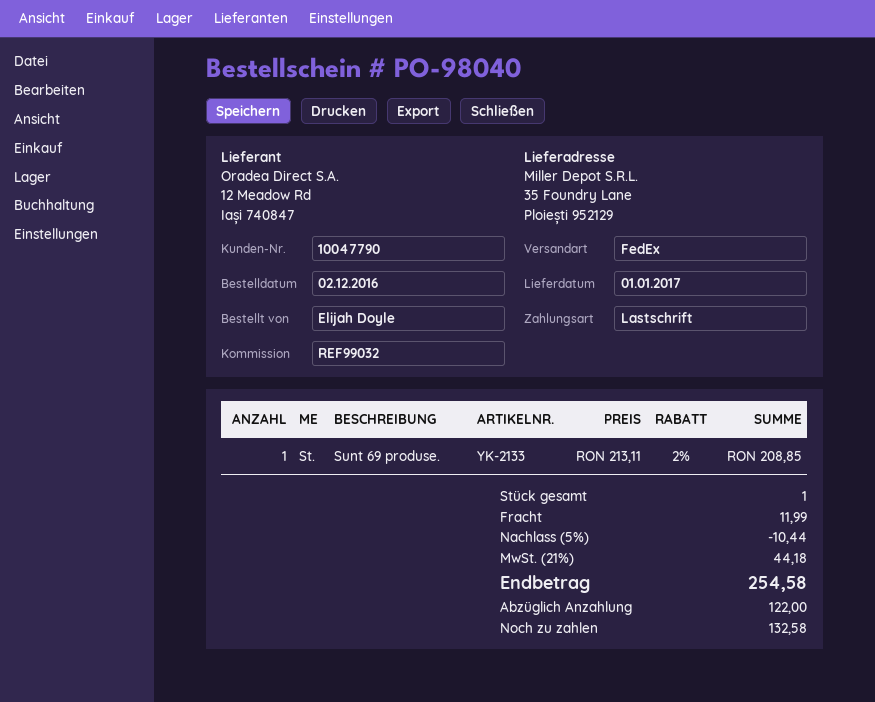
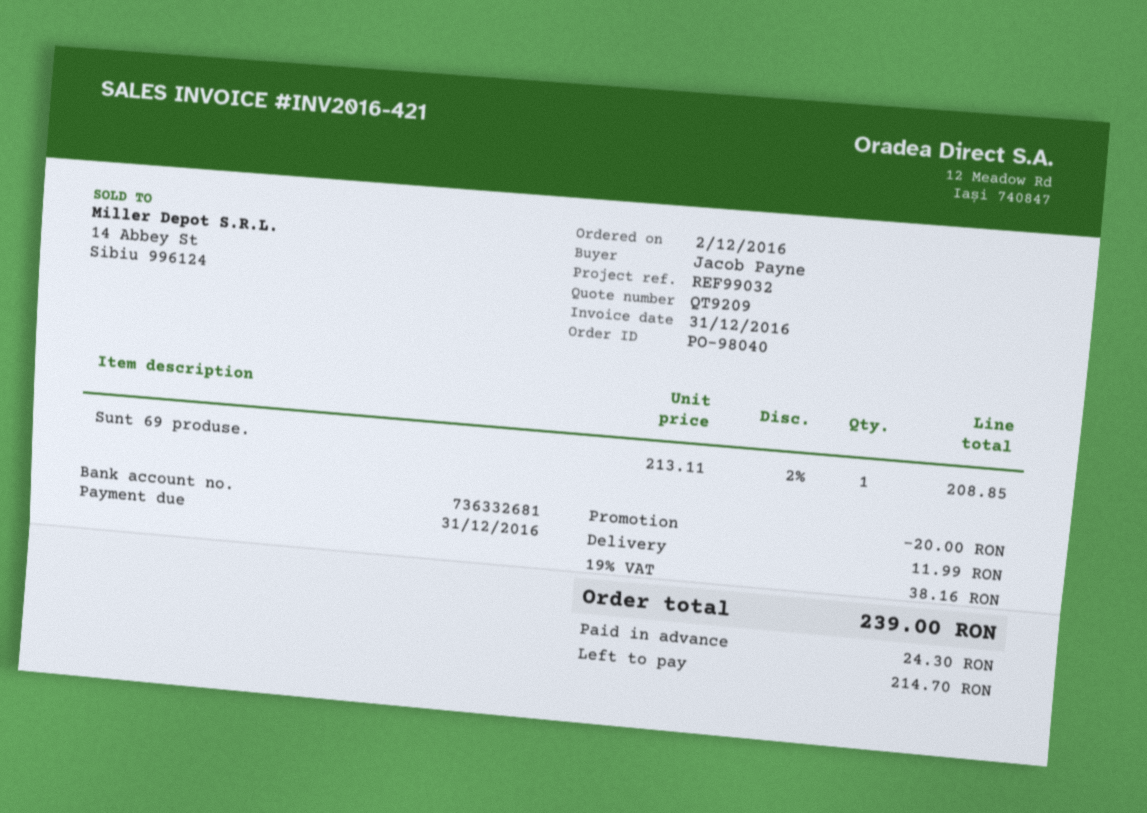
ordered by: Elijah Doyle -> Jacob Payne
discount: 10.44 -> 20.00
tax: 21% = 44.18 -> 19% = 38.16
total: 254.58 -> 239.00
deposit: 122.00 -> 24.30
balance: 132.58 -> 214.70

